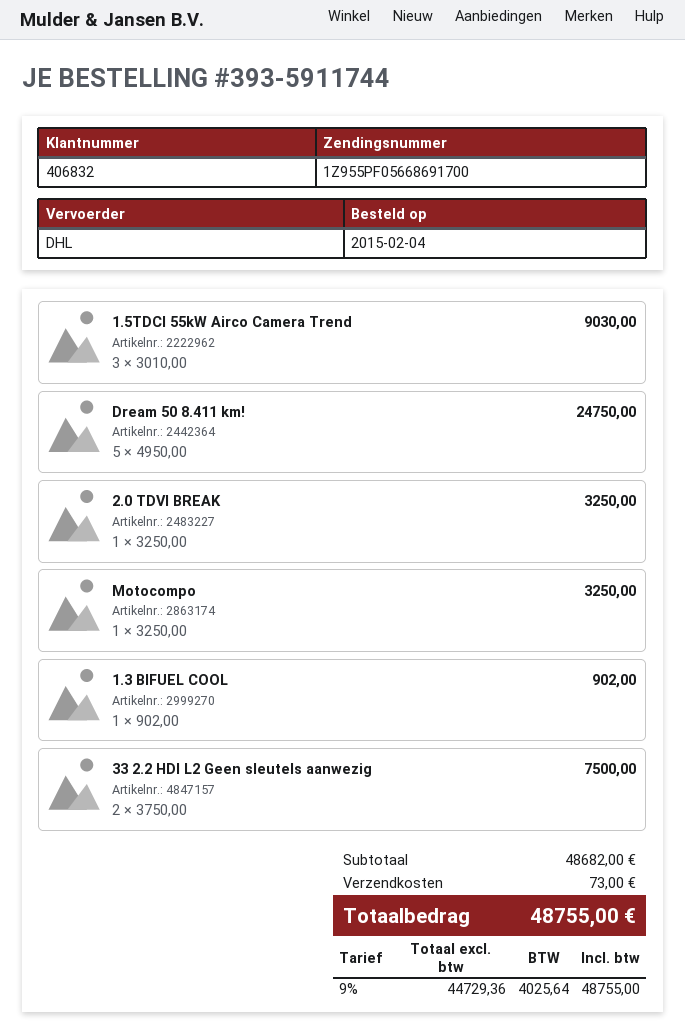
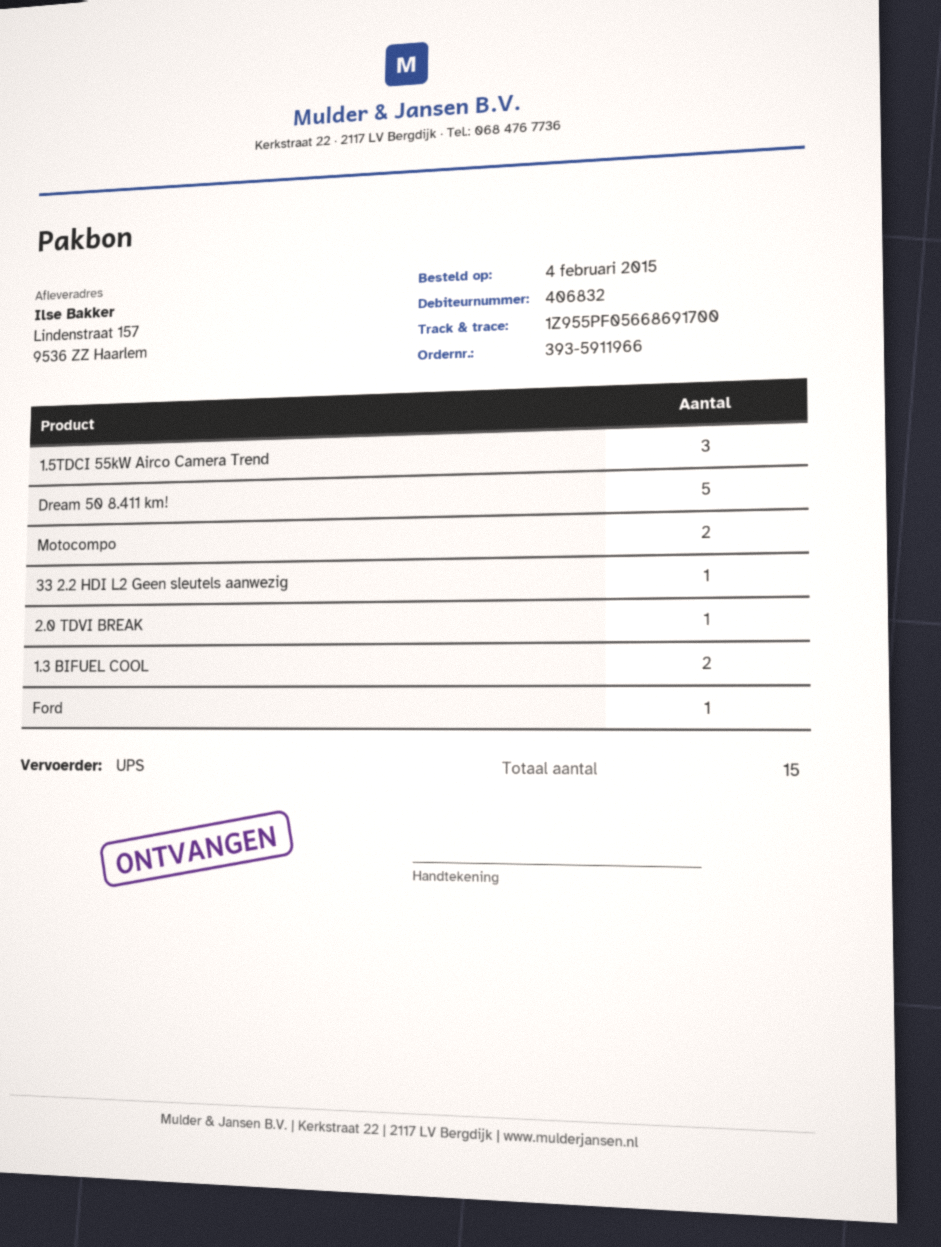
order number: 393-5911744 -> 393-5911966
shipping method: DHL -> UPS
Motocompo: 1 -> 2
1.3 BIFUEL COOL: 1 -> 2
33 2.2 HDI L2 Geen sleutels aanwezig: 2 -> 1
Ford: none -> 1

